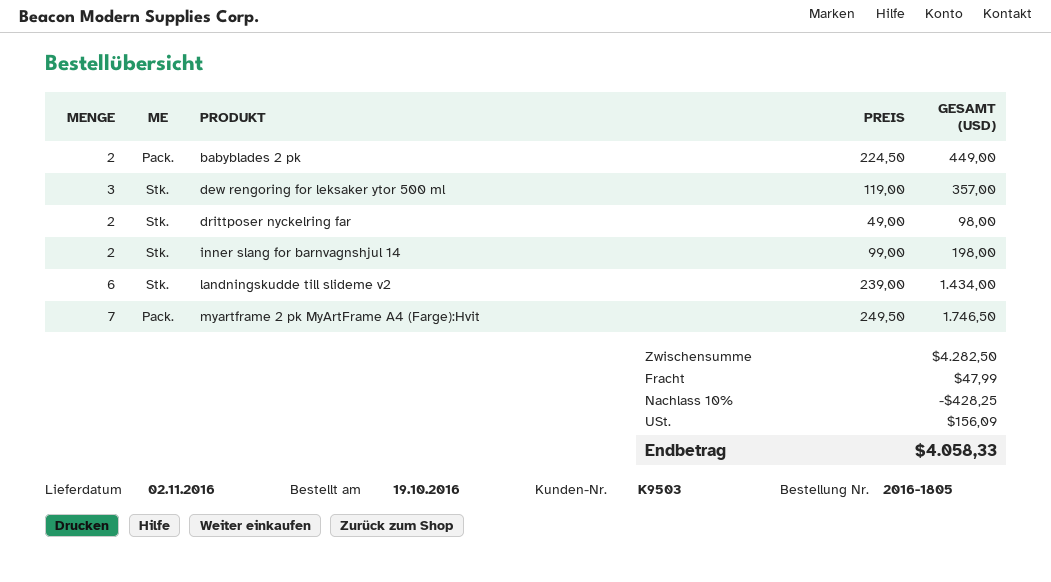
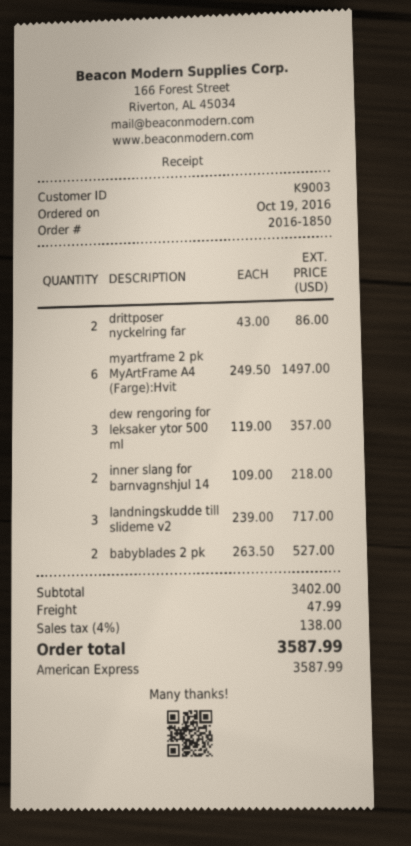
order number: 2016-1805 -> 2016-1850
customer number: K9503 -> K9003
babyblades 2 pk: 2 x 224.50 = 449.00 -> 2 x 263.50 = 527.00
drittposer nyckelring far: 2 x 49.00 = 98.00 -> 2 x 43.00 = 86.00
inner slang for barnvagnshjul 14: 2 x 99.00 = 198.00 -> 2 x 109.00 = 218.00
landningskudde till slideme v2: 6 x 239.00 = 1434.00 -> 3 x 239.00 = 717.00
myartframe 2 pk MyArtFrame A4 (Farge):Hvit: 7 x 249.50 = 1746.50 -> 6 x 249.50 = 1497.00
subtotal: 4282.50 -> 3402.00
discount: 10% = 428.25 -> none
tax: 156.09 -> 138.00
total: 4058.33 -> 3587.99

